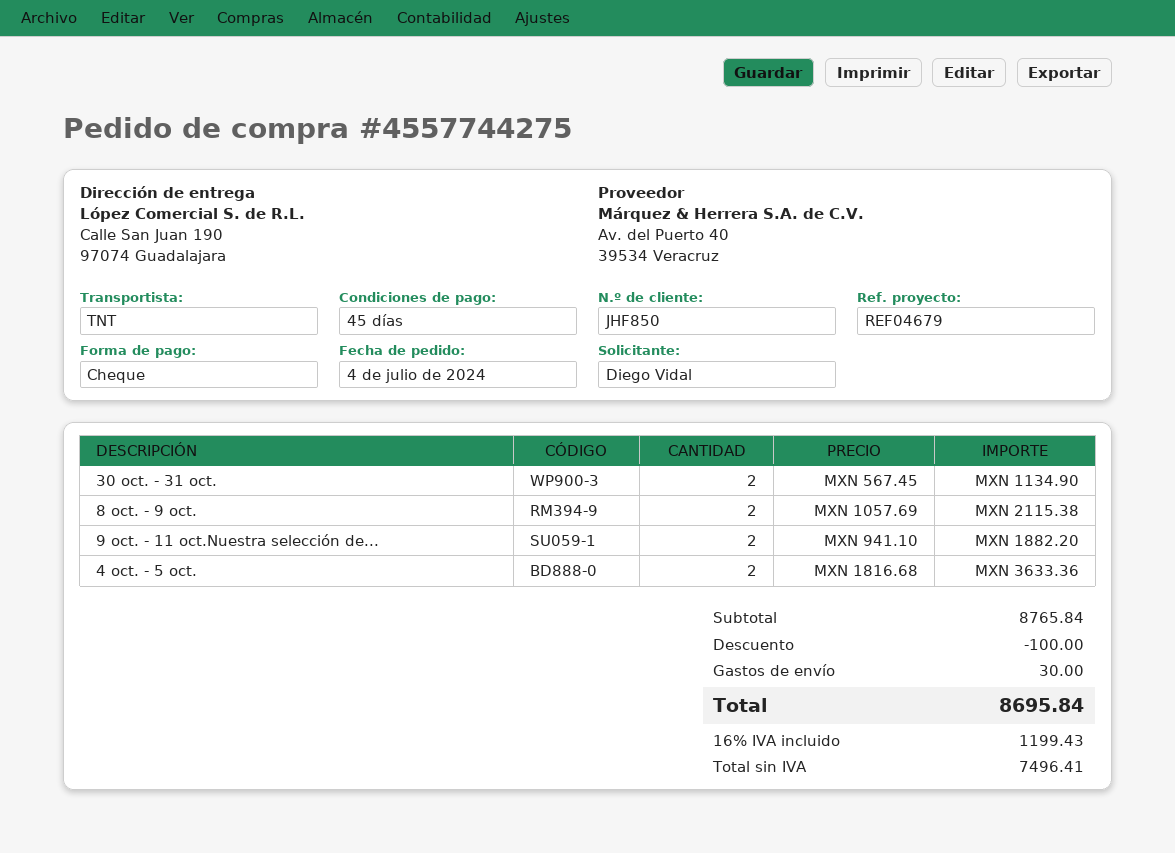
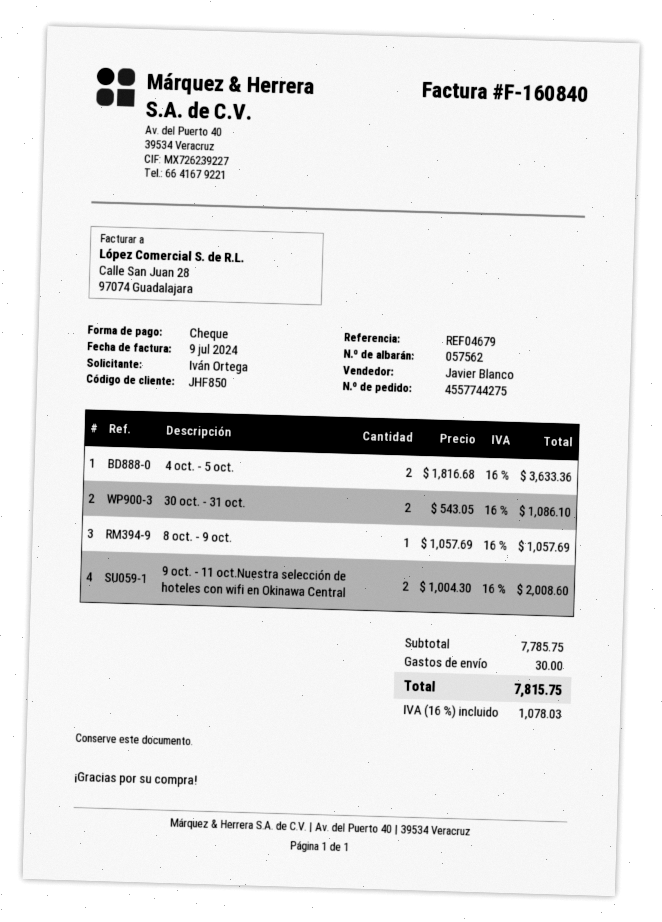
ordered by: Diego Vidal -> Iván Ortega
30 oct. - 31 oct.: 2 x 567.45 = 1134.90 -> 2 x 543.05 = 1086.10
8 oct. - 9 oct.: 2 x 1057.69 = 2115.38 -> 1 x 1057.69 = 1057.69
9 oct. - 11 oct.Nuestra selección de...: 2 x 941.10 = 1882.20 -> 2 x 1004.30 = 2008.60
subtotal: 8765.84 -> 7785.75
discount: 100.00 -> none
tax: 16% = 1199.43 -> 16% = 1078.03
total: 8695.84 -> 7815.75

